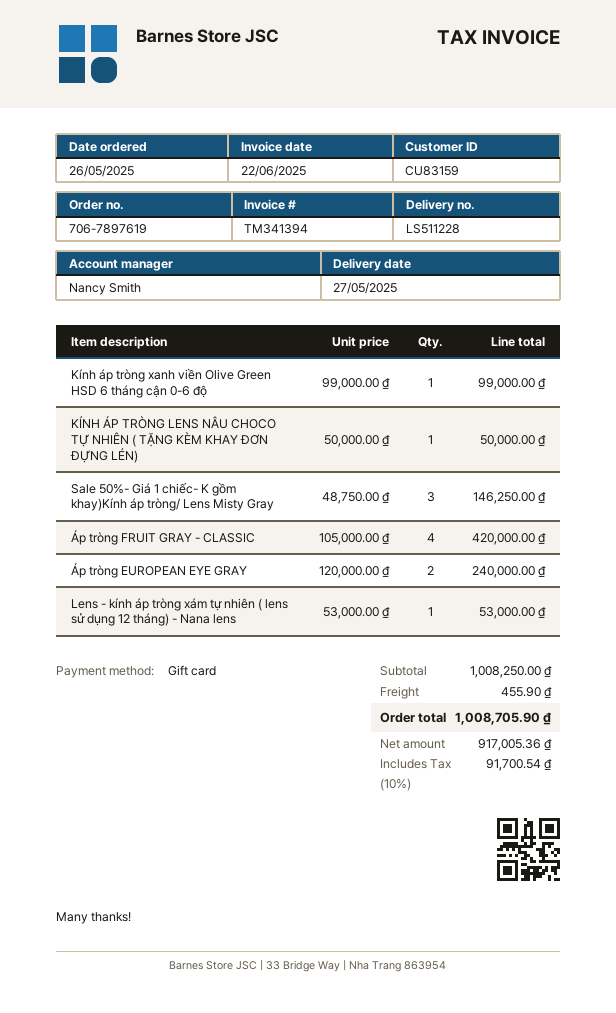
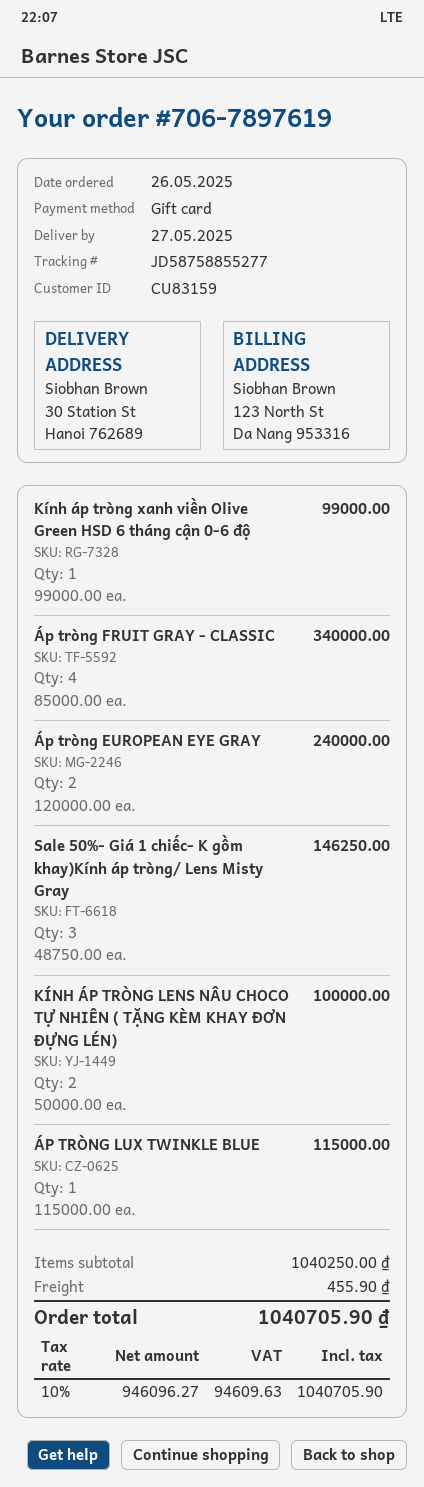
KÍNH ÁP TRÒNG LENS NÂU CHOCO TỰ NHIÊN ( TẶNG KÈM KHAY ĐƠN ĐỰNG LÉN): 1 x 50000.00 = 50000.00 -> 2 x 50000.00 = 100000.00
Áp tròng FRUIT GRAY - CLASSIC: 4 x 105000.00 = 420000.00 -> 4 x 85000.00 = 340000.00
Lens - kính áp tròng xám tự nhiên ( lens sử dụng 12 tháng) - Nana lens: 1 x 53000.00 = 53000.00 -> none
ÁP TRÒNG LUX TWINKLE BLUE: none -> 1 x 115000.00 = 115000.00
subtotal: 1008250.00 -> 1040250.00
net: 917005.36 -> 946096.27
tax: 10% = 91700.54 -> 10% = 94609.63
total: 1008705.90 -> 1040705.90

